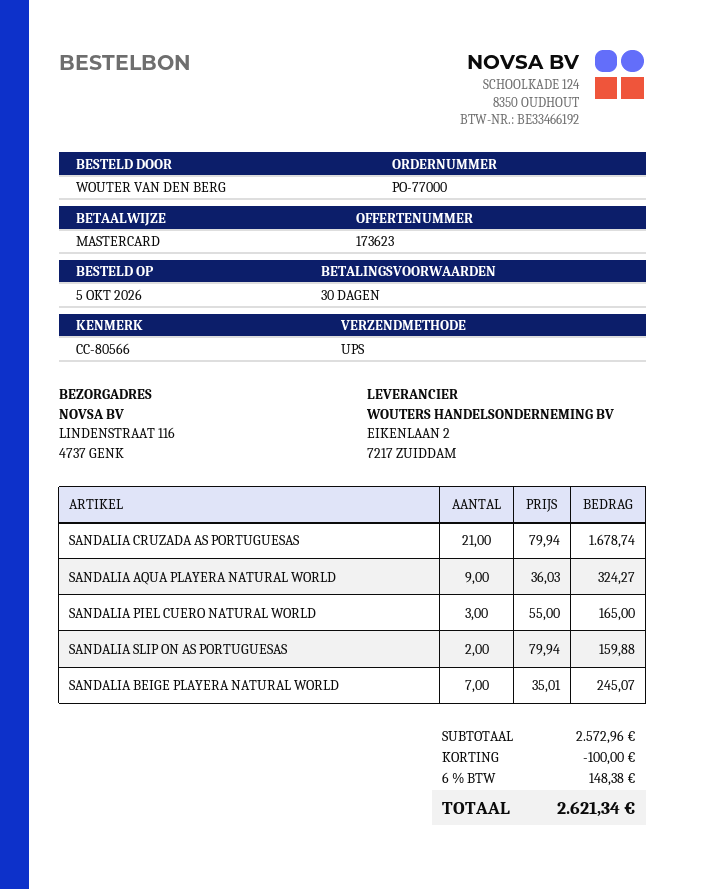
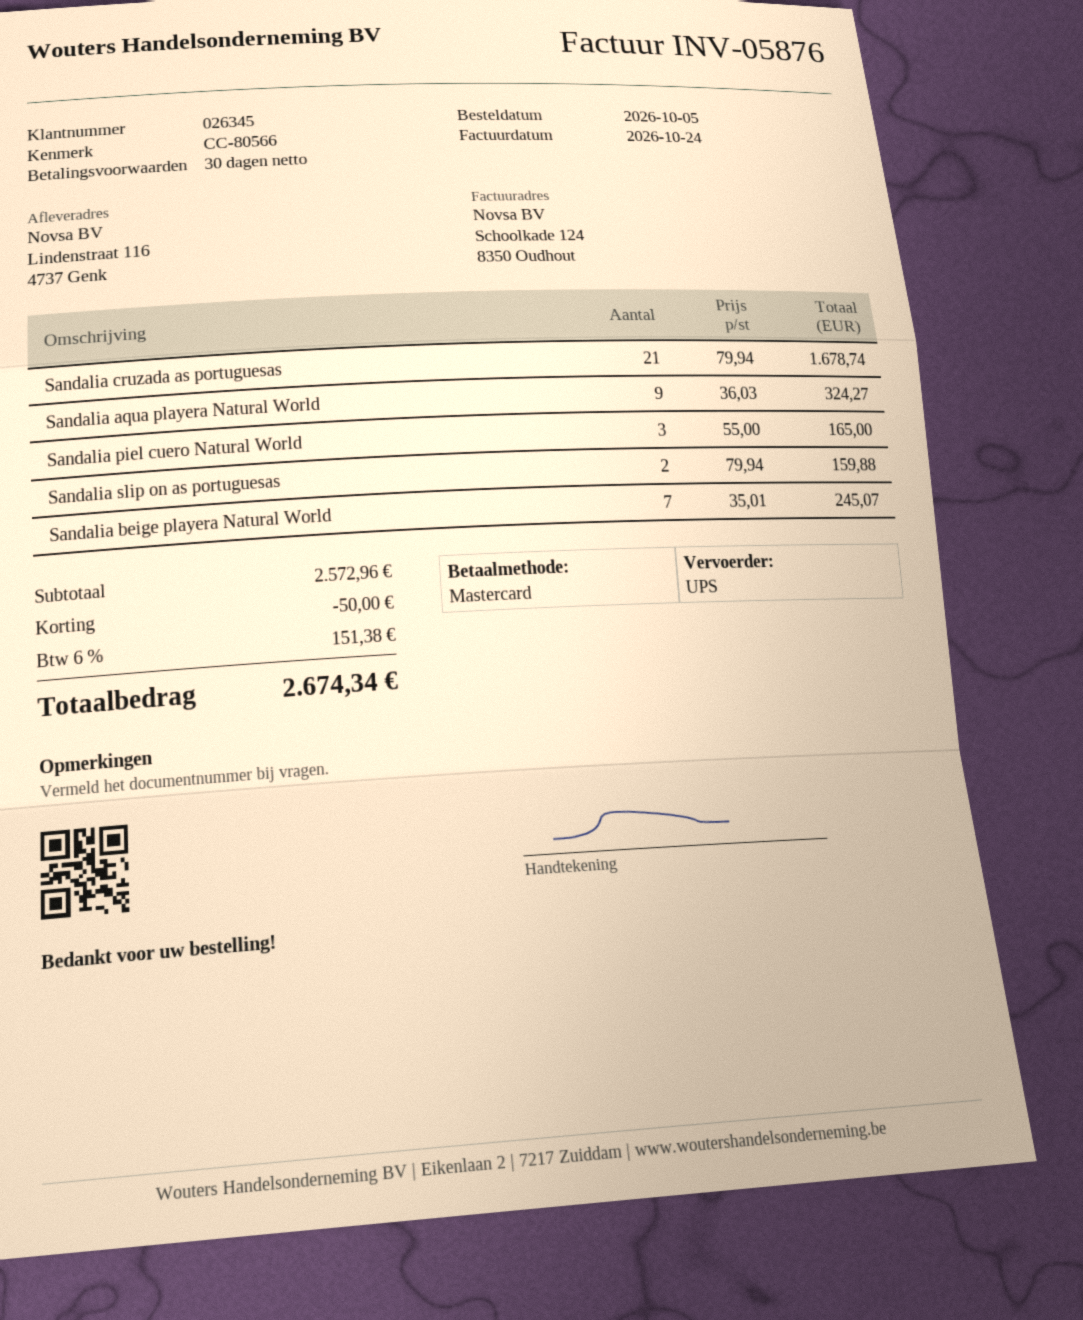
discount: 100.00 -> 50.00
tax: 6% = 148.38 -> 6% = 151.38
total: 2621.34 -> 2674.34

